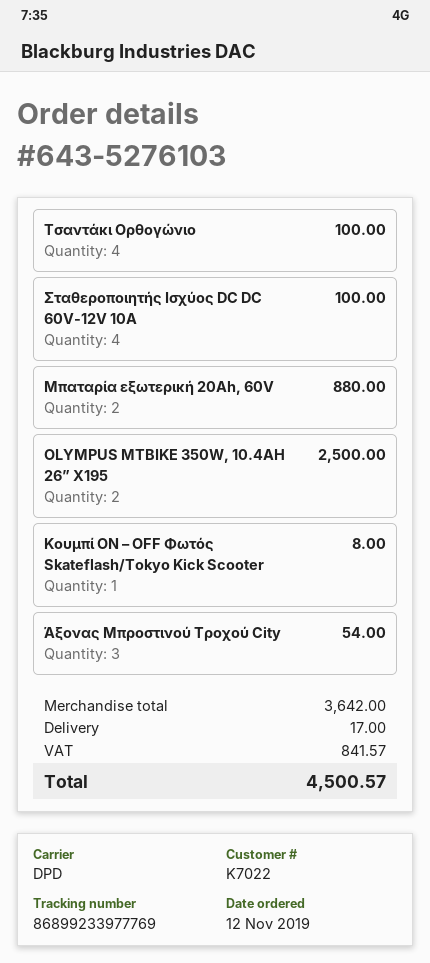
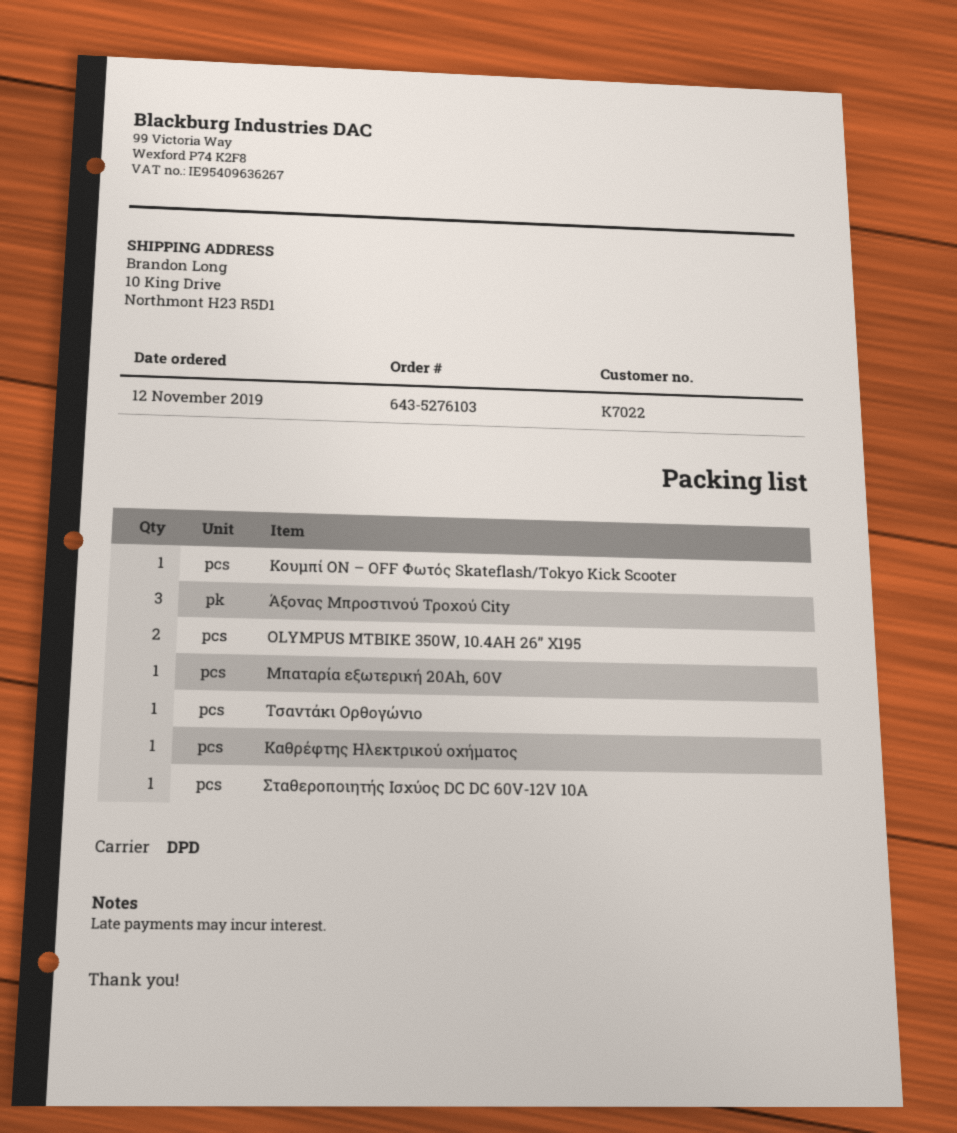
Τσαντάκι Ορθογώνιο: 4 -> 1
Σταθεροποιητής Ισχύος DC DC 60V-12V 10A: 4 -> 1
Μπαταρία εξωτερική 20Αh, 60V: 2 -> 1
Καθρέφτης Ηλεκτρικού οχήματος: none -> 1

